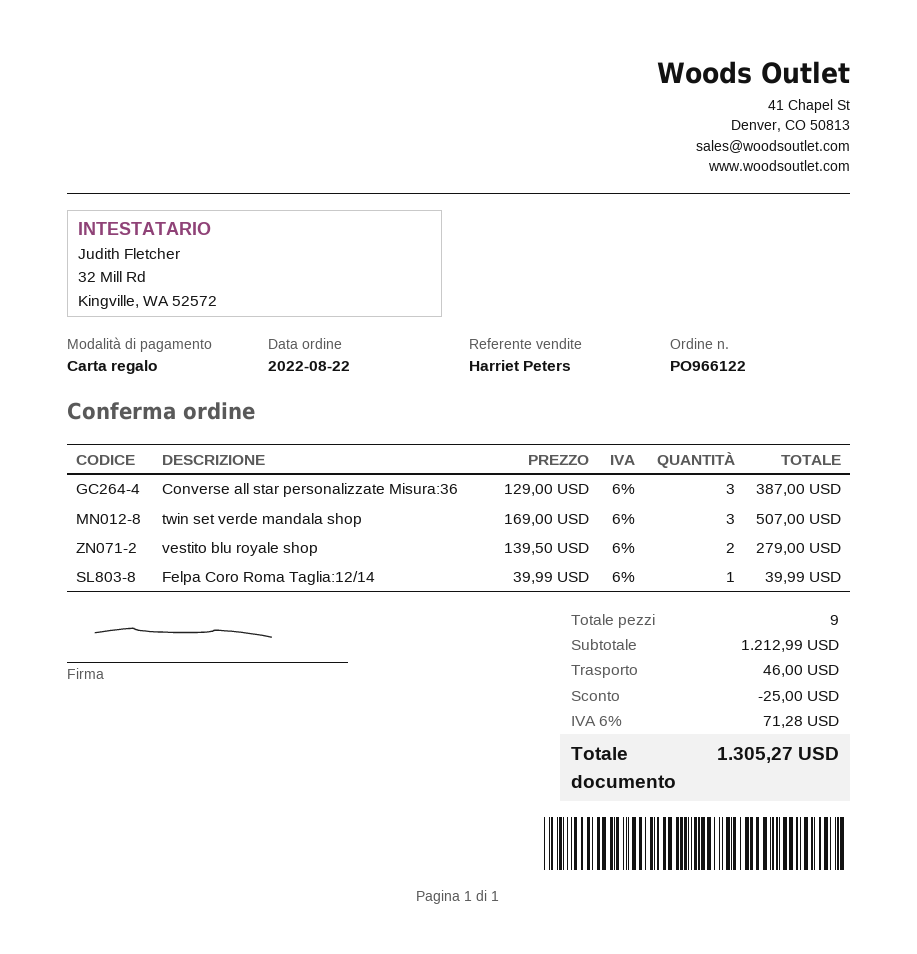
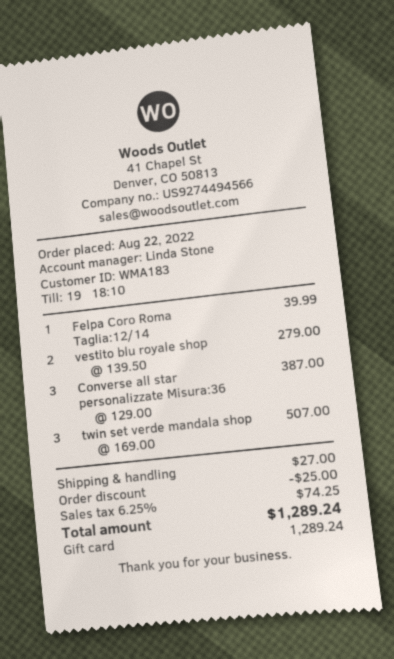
sales rep: Harriet Peters -> Linda Stone
shipping: 46.00 -> 27.00
tax: 6% = 71.28 -> 6.25% = 74.25
total: 1305.27 -> 1289.24

